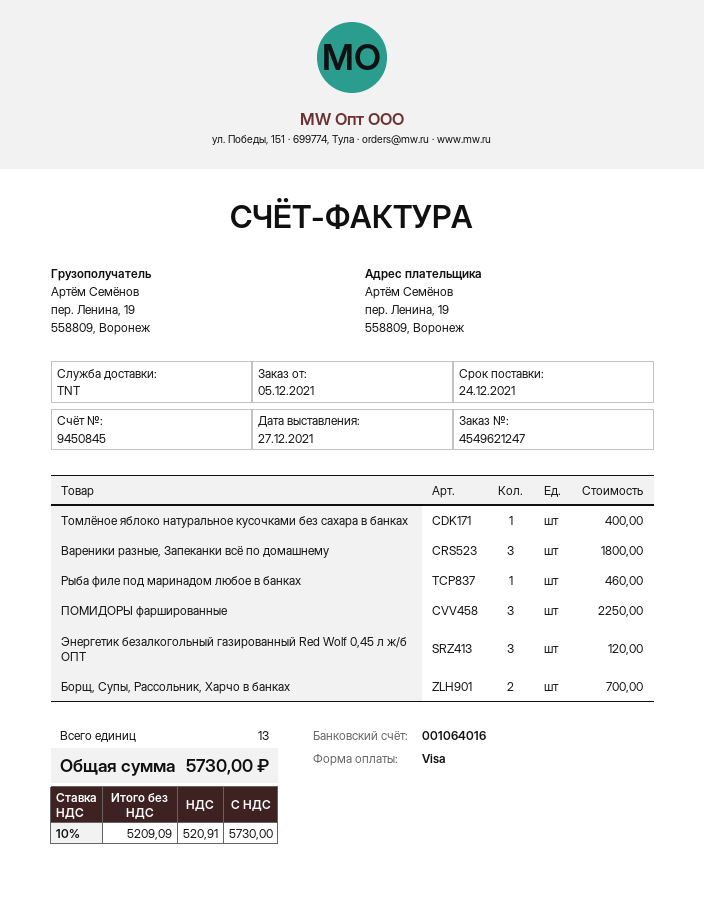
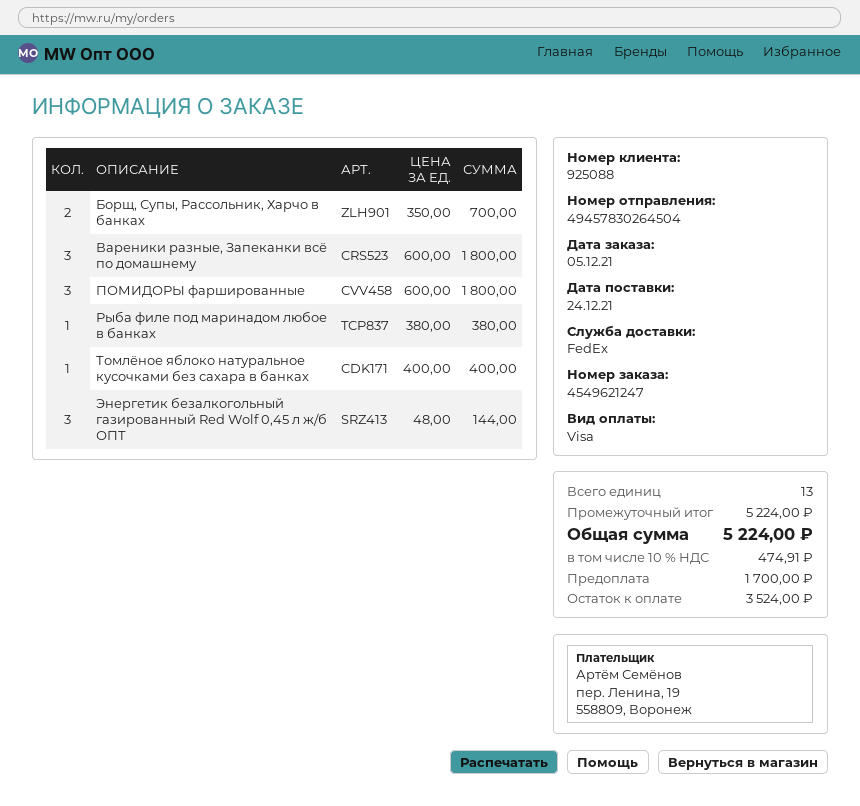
shipping method: TNT -> FedEx
Рыба филе под маринадом любое в банках: 1 for 460.00 -> 1 for 380.00
ПОМИДОРЫ фаршированные: 3 for 2250.00 -> 3 for 1800.00
Энергетик безалкогольный газированный Red Wolf 0,45 л ж/б ОПТ: 3 for 120.00 -> 3 for 144.00
tax: 10% = 520.91 -> 10% = 474.91
total: 5730.00 -> 5224.00

